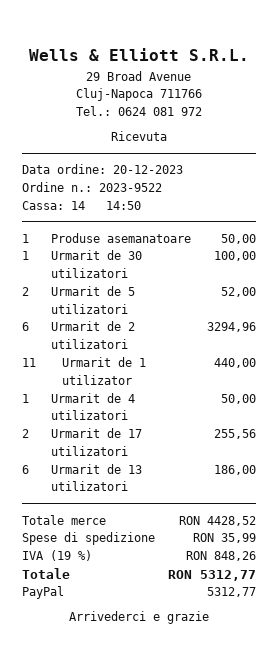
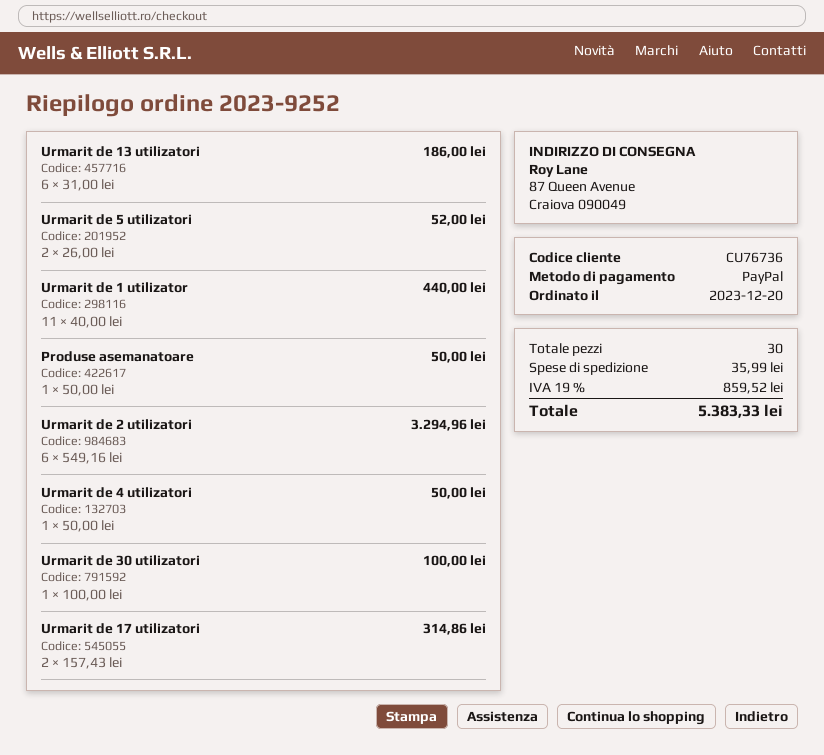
order number: 2023-9522 -> 2023-9252
Urmarit de 17 utilizatori: 2 for 255.56 -> 2 for 314.86
tax: 19% = 848.26 -> 19% = 859.52
total: 5312.77 -> 5383.33

